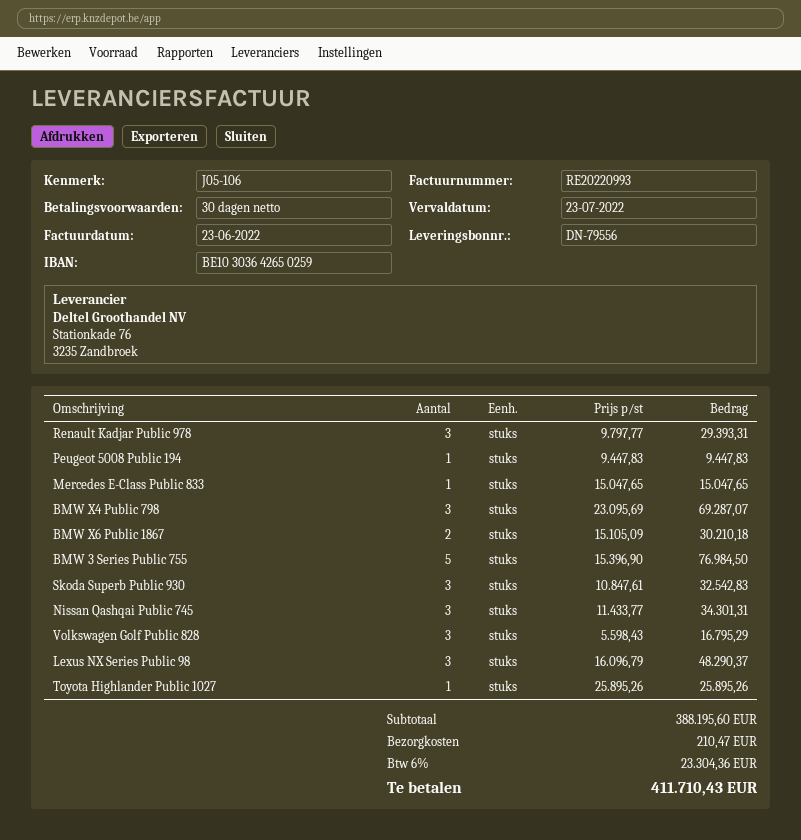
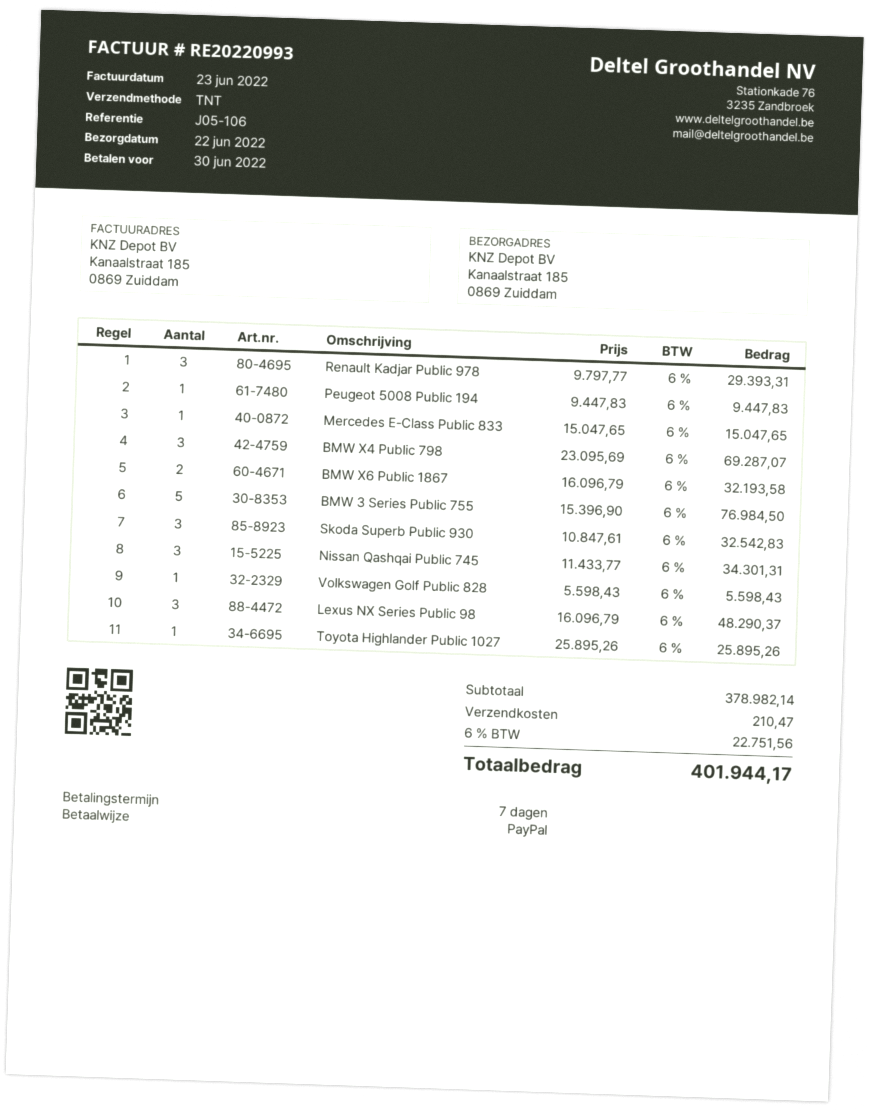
payment terms: 30 days -> 7 days
due date: 2022-07-23 -> 2022-06-30
BMW X6 Public 1867: 2 x 15105.09 = 30210.18 -> 2 x 16096.79 = 32193.58
Volkswagen Golf Public 828: 3 x 5598.43 = 16795.29 -> 1 x 5598.43 = 5598.43
subtotal: 388195.60 -> 378982.14
tax: 6% = 23304.36 -> 6% = 22751.56
total: 411710.43 -> 401944.17

